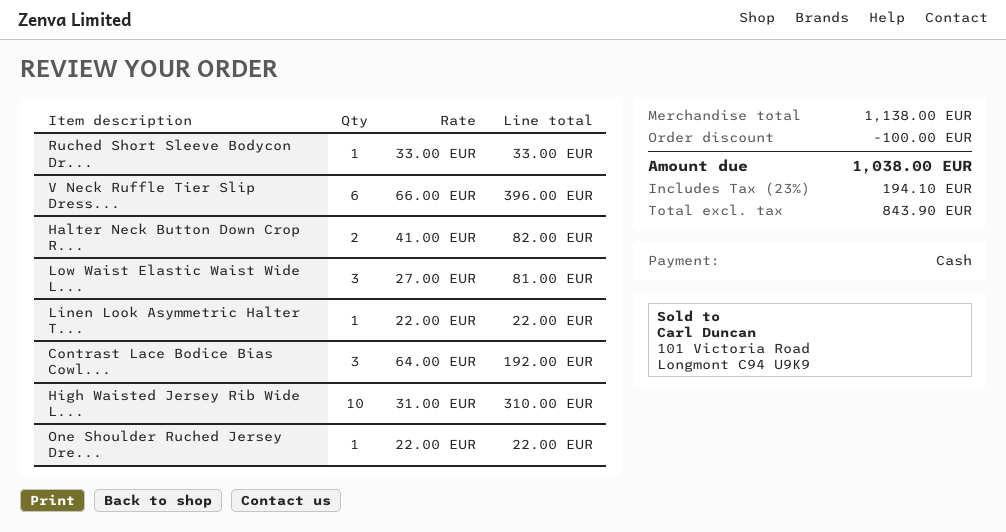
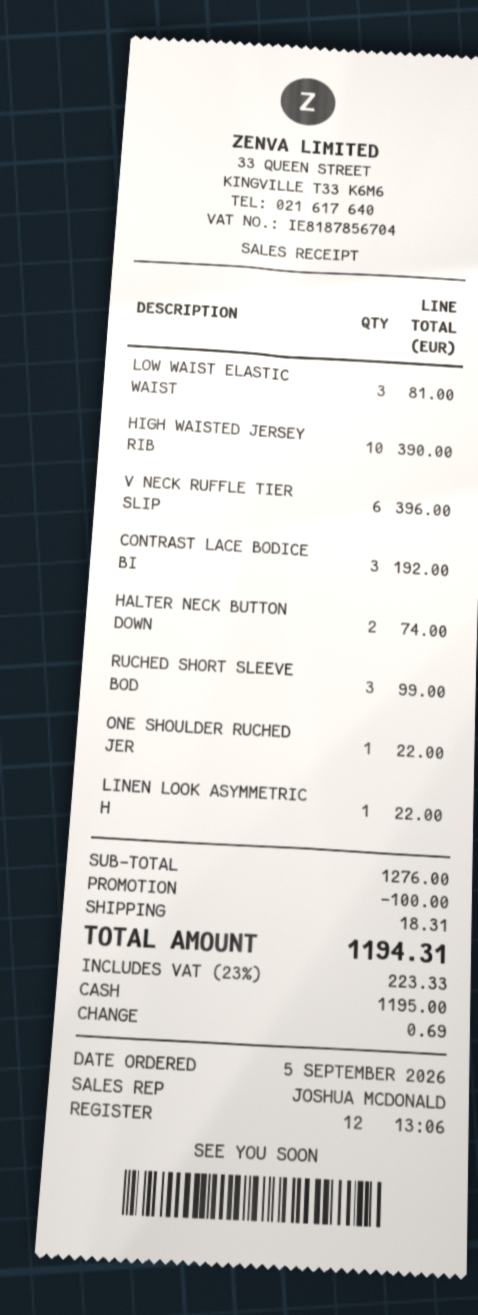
Ruched Short Sleeve Bodycon Dr...: 1 for 33.00 -> 3 for 99.00
Halter Neck Button Down Crop R...: 2 for 82.00 -> 2 for 74.00
High Waisted Jersey Rib Wide L...: 10 for 310.00 -> 10 for 390.00
subtotal: 1138.00 -> 1276.00
shipping: none -> 18.31
tax: 23% = 194.10 -> 23% = 223.33
total: 1038.00 -> 1194.31

